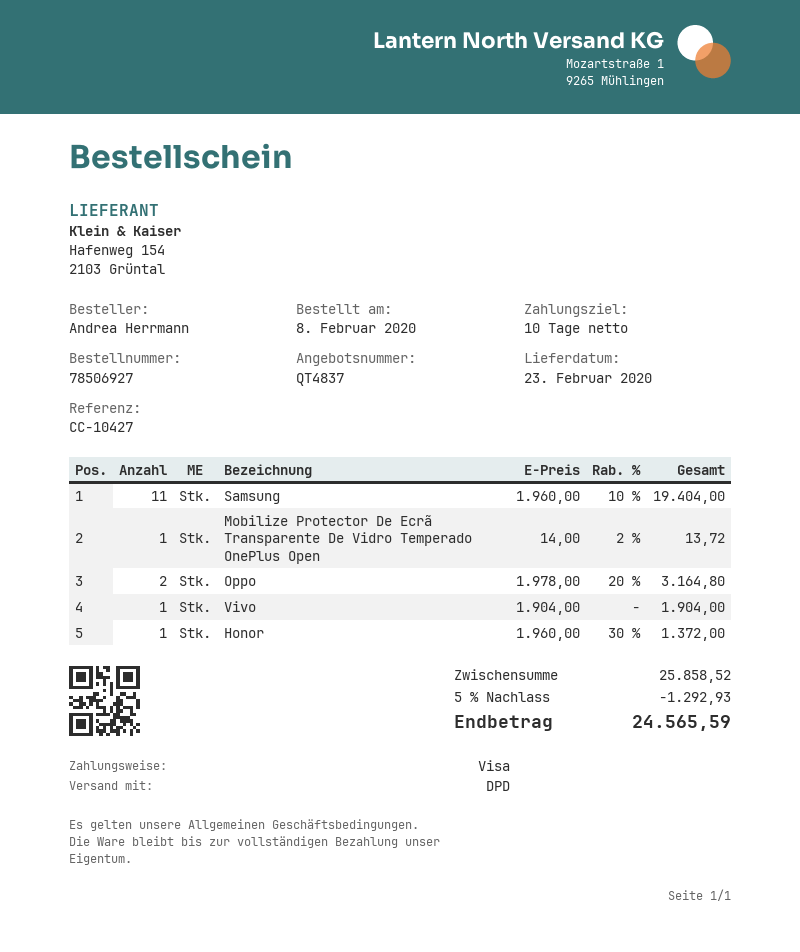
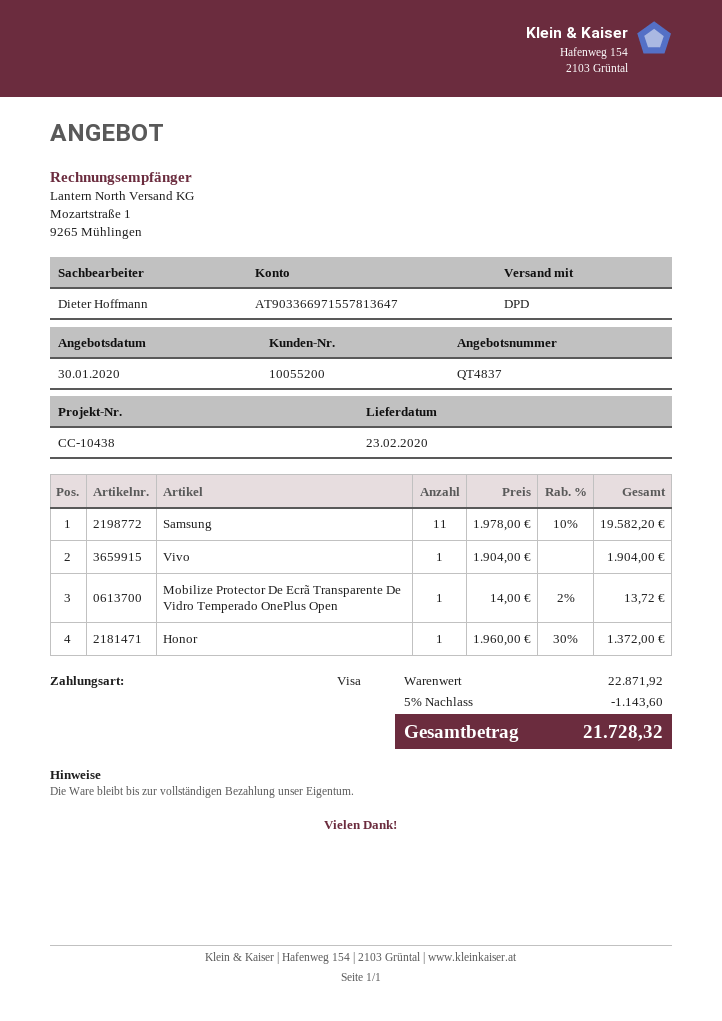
reference: CC-10427 -> CC-10438
Samsung: 11 x 1960.00 - 10% = 19404.00 -> 11 x 1978.00 - 10% = 19582.20
Oppo: 2 x 1978.00 - 20% = 3164.80 -> none
subtotal: 25858.52 -> 22871.92
discount: 5% = 1292.93 -> 5% = 1143.60
total: 24565.59 -> 21728.32

